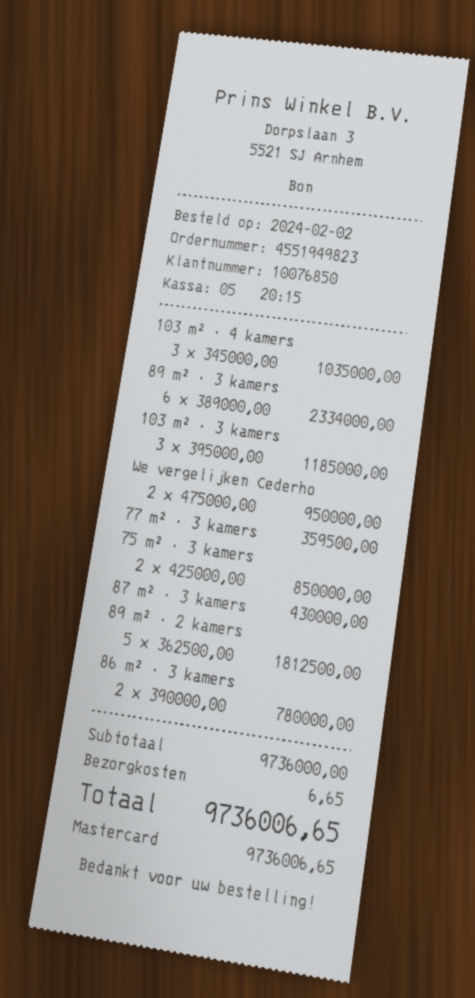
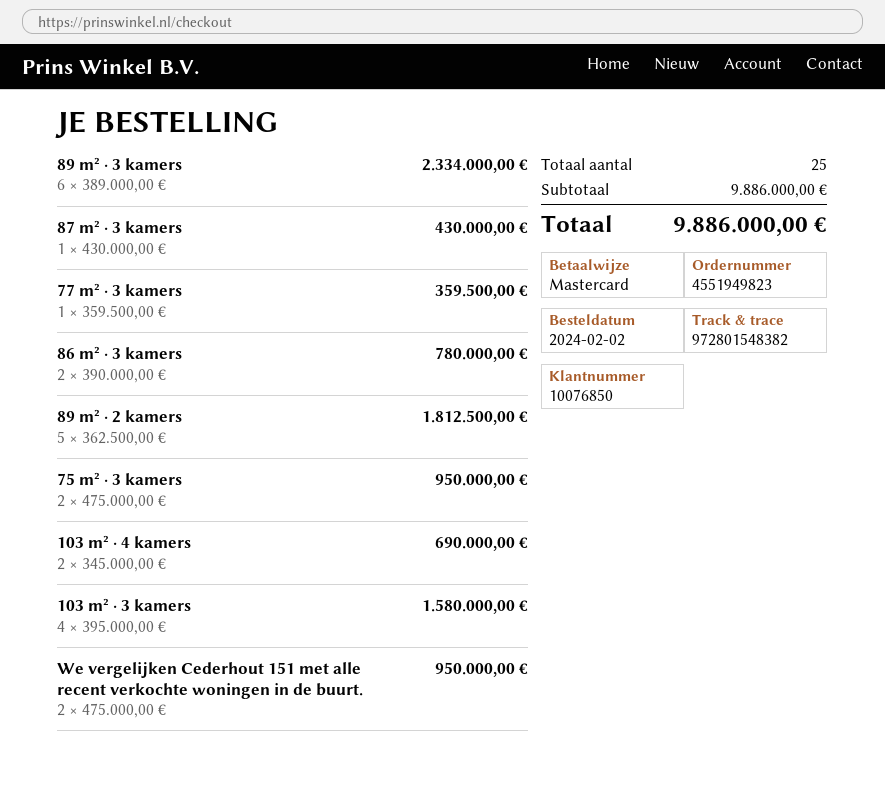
103 m² · 4 kamers: 3 x 345000.00 = 1035000.00 -> 2 x 345000.00 = 690000.00
103 m² · 3 kamers: 3 x 395000.00 = 1185000.00 -> 4 x 395000.00 = 1580000.00
75 m² · 3 kamers: 2 x 425000.00 = 850000.00 -> 2 x 475000.00 = 950000.00
subtotal: 9736000.00 -> 9886000.00
shipping: 6.65 -> none
total: 9736006.65 -> 9886000.00

